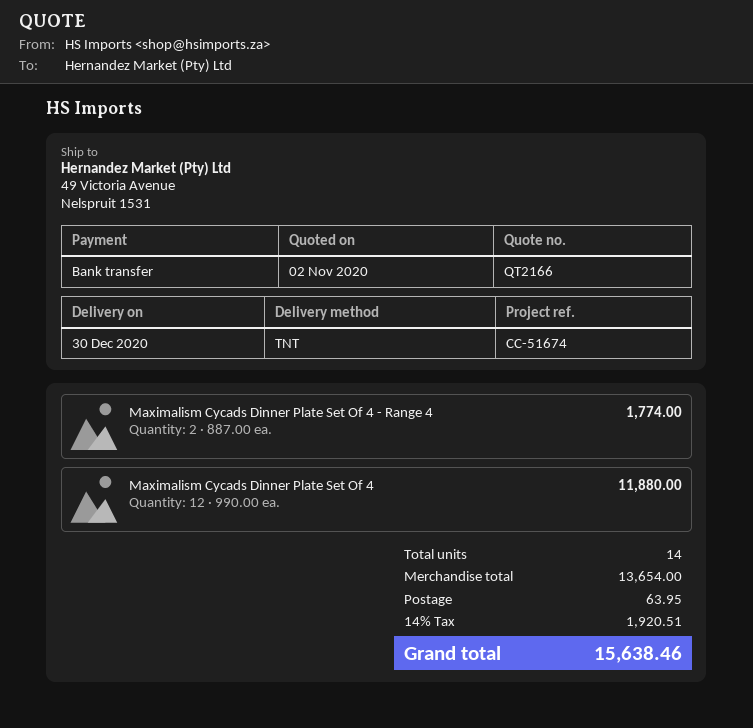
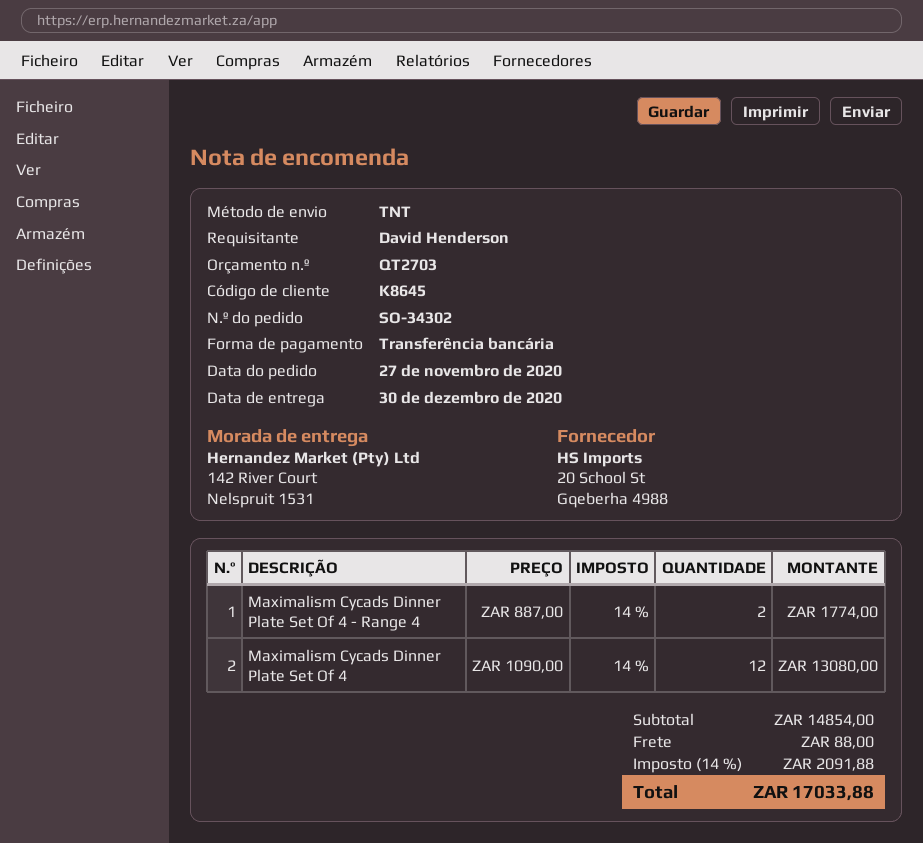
quote number: QT2166 -> QT2703
ship to: 49 Victoria Avenue, Nelspruit 1531 -> 142 River Court, Nelspruit 1531
Maximalism Cycads Dinner Plate Set Of 4: 12 x 990.00 = 11880.00 -> 12 x 1090.00 = 13080.00
subtotal: 13654.00 -> 14854.00
shipping: 63.95 -> 88.00
tax: 14% = 1920.51 -> 14% = 2091.88
total: 15638.46 -> 17033.88

